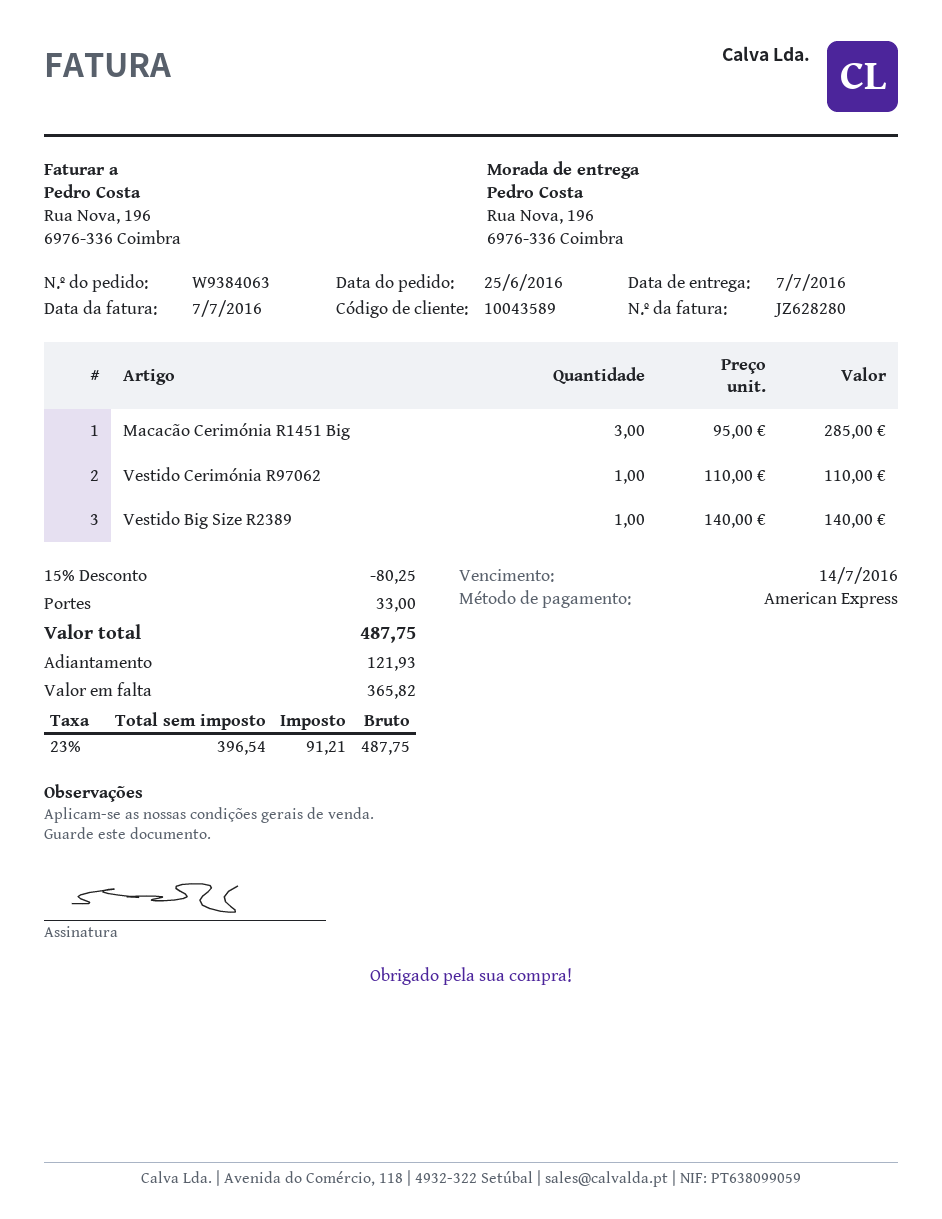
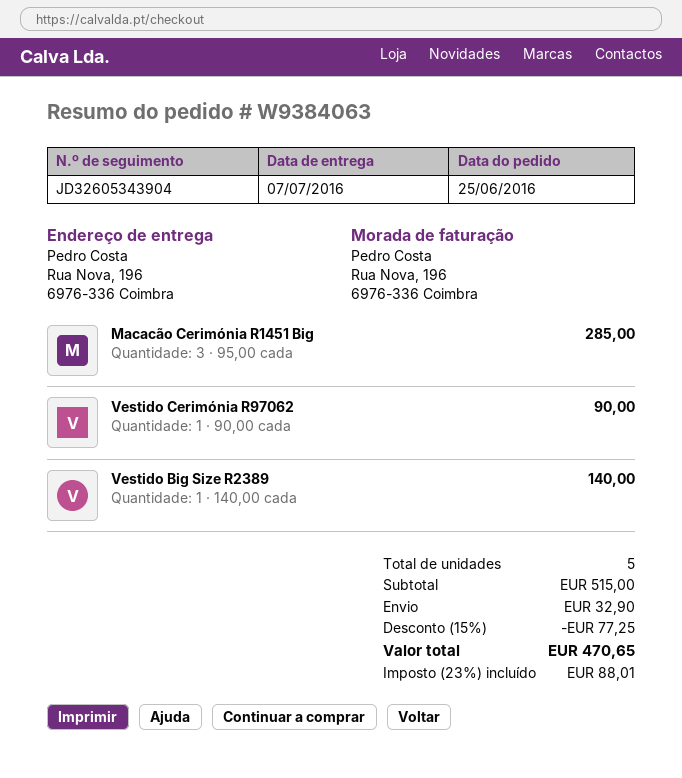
Vestido Cerimónia R97062: 1 x 110.00 = 110.00 -> 1 x 90.00 = 90.00
discount: 15% = 80.25 -> 15% = 77.25
shipping: 33.00 -> 32.90
tax: 23% = 91.21 -> 23% = 88.01
total: 487.75 -> 470.65

